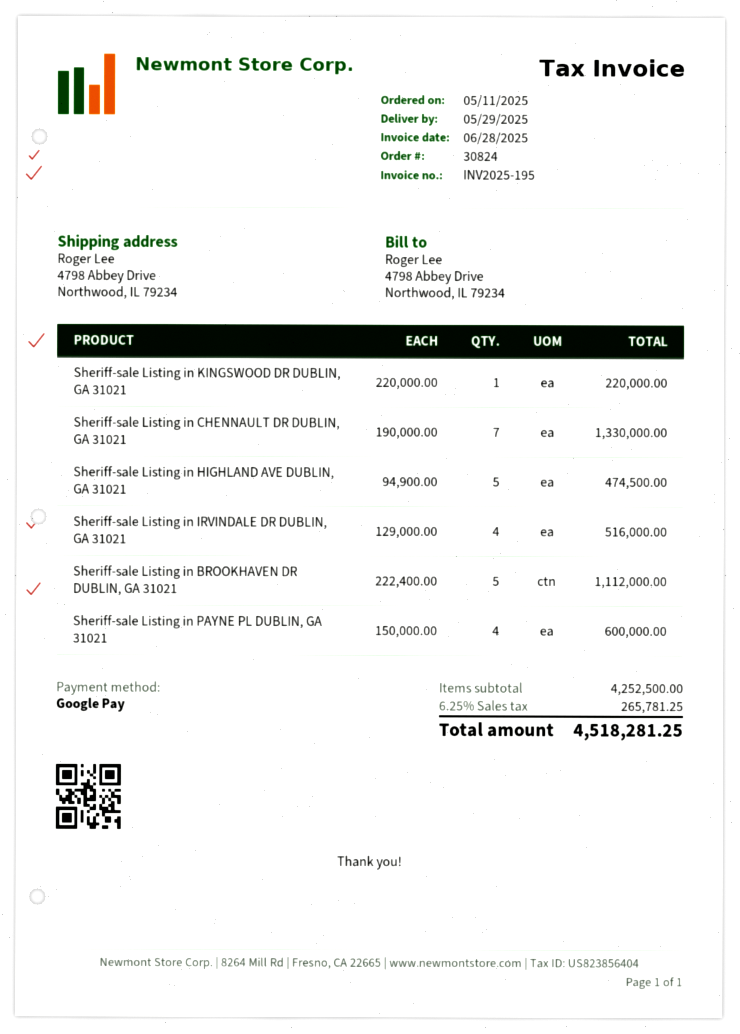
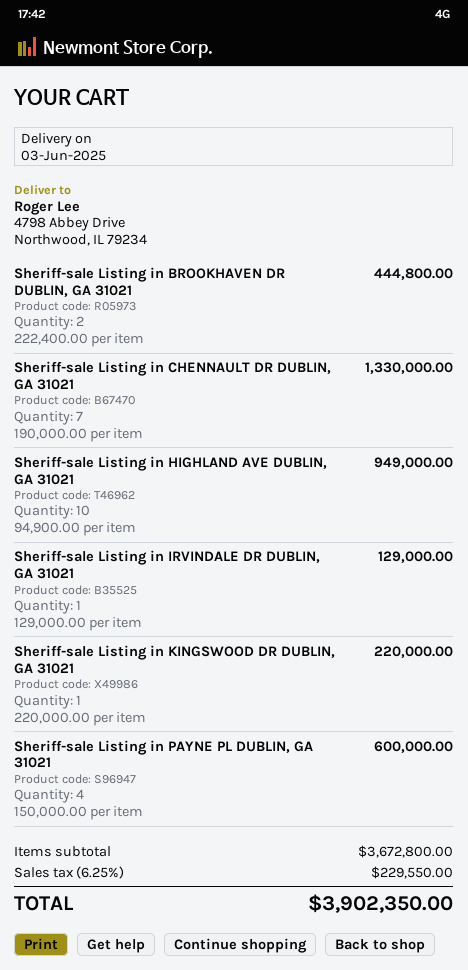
delivery date: 2025-05-29 -> 2025-06-03
Sheriff-sale Listing in HIGHLAND AVE DUBLIN, GA 31021: 5 x 94900.00 = 474500.00 -> 10 x 94900.00 = 949000.00
Sheriff-sale Listing in IRVINDALE DR DUBLIN, GA 31021: 4 x 129000.00 = 516000.00 -> 1 x 129000.00 = 129000.00
Sheriff-sale Listing in BROOKHAVEN DR DUBLIN, GA 31021: 5 x 222400.00 = 1112000.00 -> 2 x 222400.00 = 444800.00
subtotal: 4252500.00 -> 3672800.00
tax: 6.25% = 265781.25 -> 6.25% = 229550.00
total: 4518281.25 -> 3902350.00

